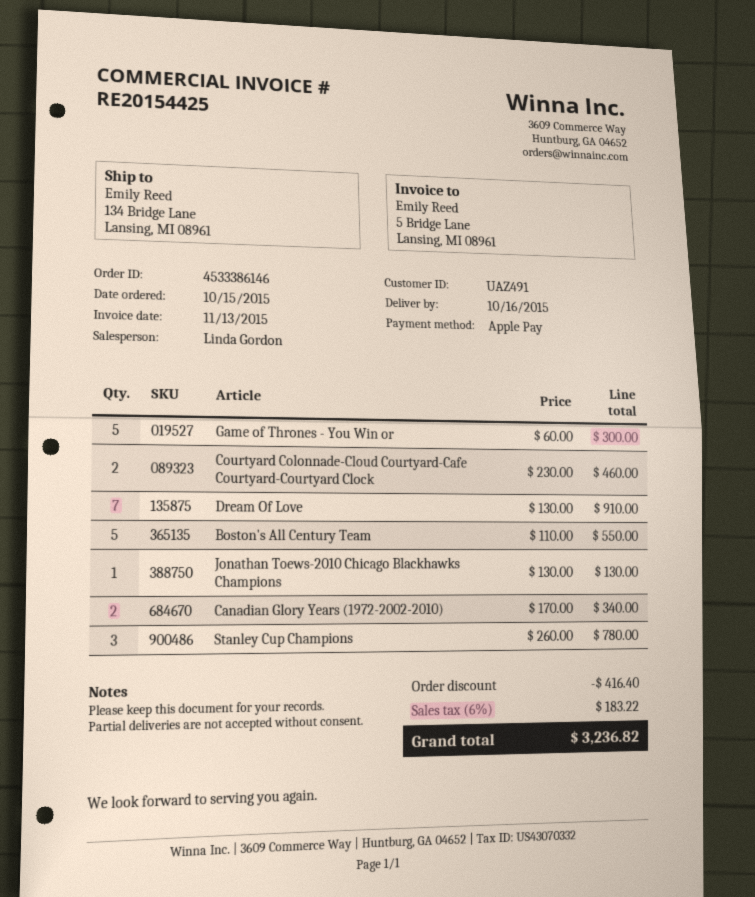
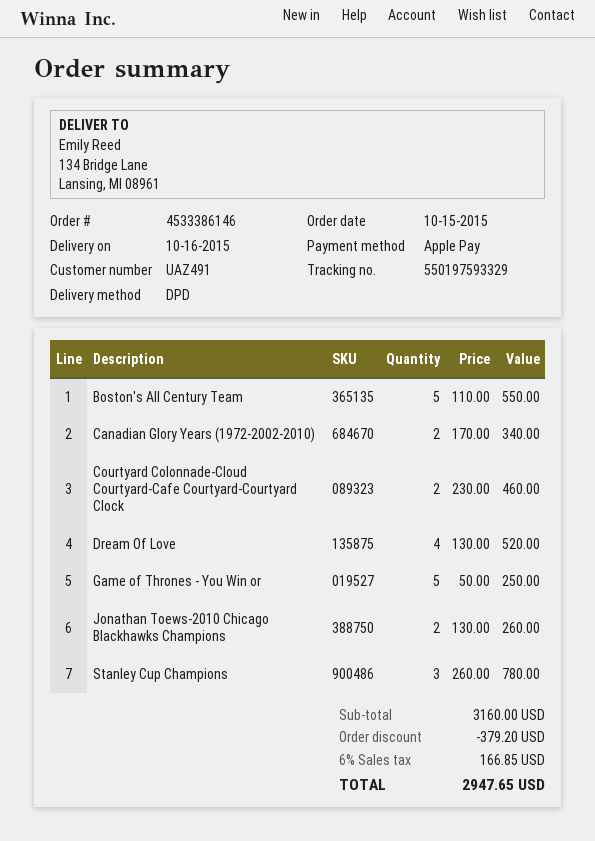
Game of Thrones - You Win or: 5 x 60.00 = 300.00 -> 5 x 50.00 = 250.00
Dream Of Love: 7 x 130.00 = 910.00 -> 4 x 130.00 = 520.00
Jonathan Toews-2010 Chicago Blackhawks Champions: 1 x 130.00 = 130.00 -> 2 x 130.00 = 260.00
discount: 416.40 -> 379.20
tax: 6% = 183.22 -> 6% = 166.85
total: 3236.82 -> 2947.65

